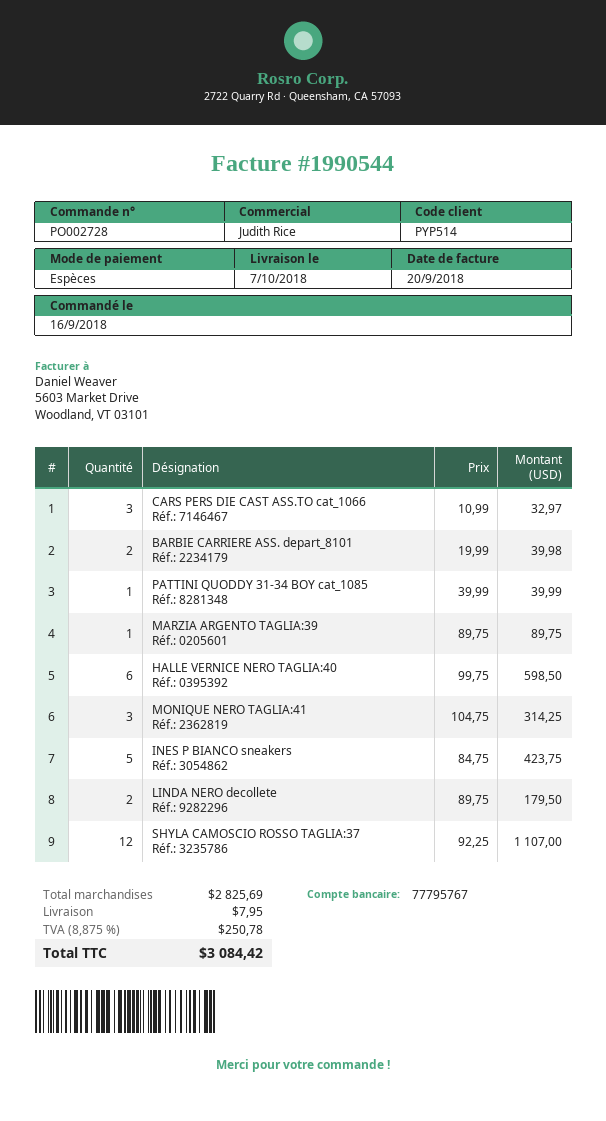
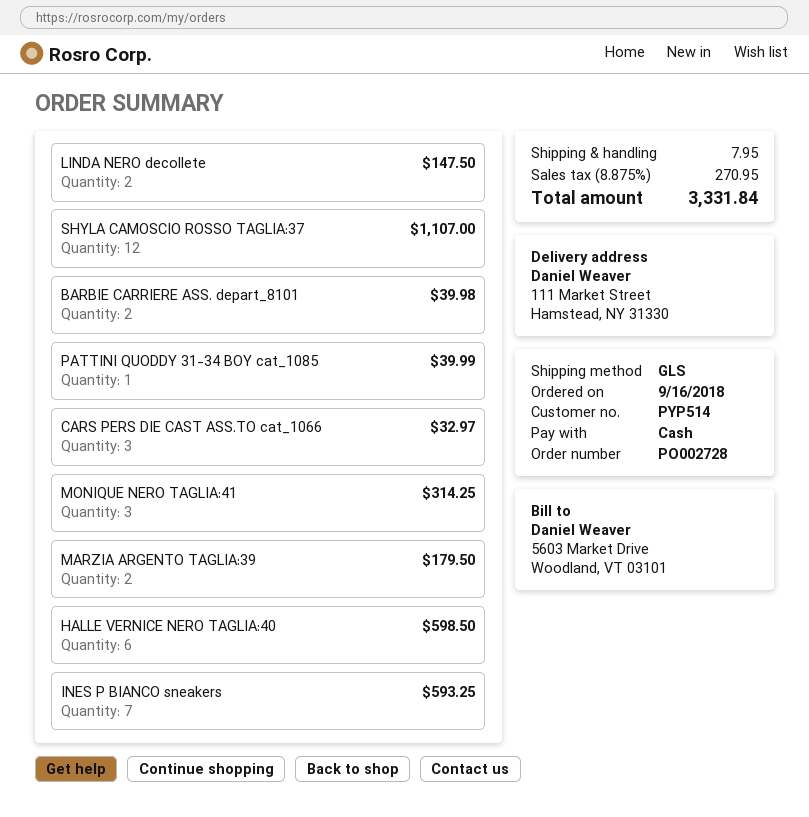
MARZIA ARGENTO TAGLIA:39: 1 for 89.75 -> 2 for 179.50
INES P BIANCO sneakers: 5 for 423.75 -> 7 for 593.25
LINDA NERO decollete: 2 for 179.50 -> 2 for 147.50
tax: 8.875% = 250.78 -> 8.875% = 270.95
total: 3084.42 -> 3331.84

